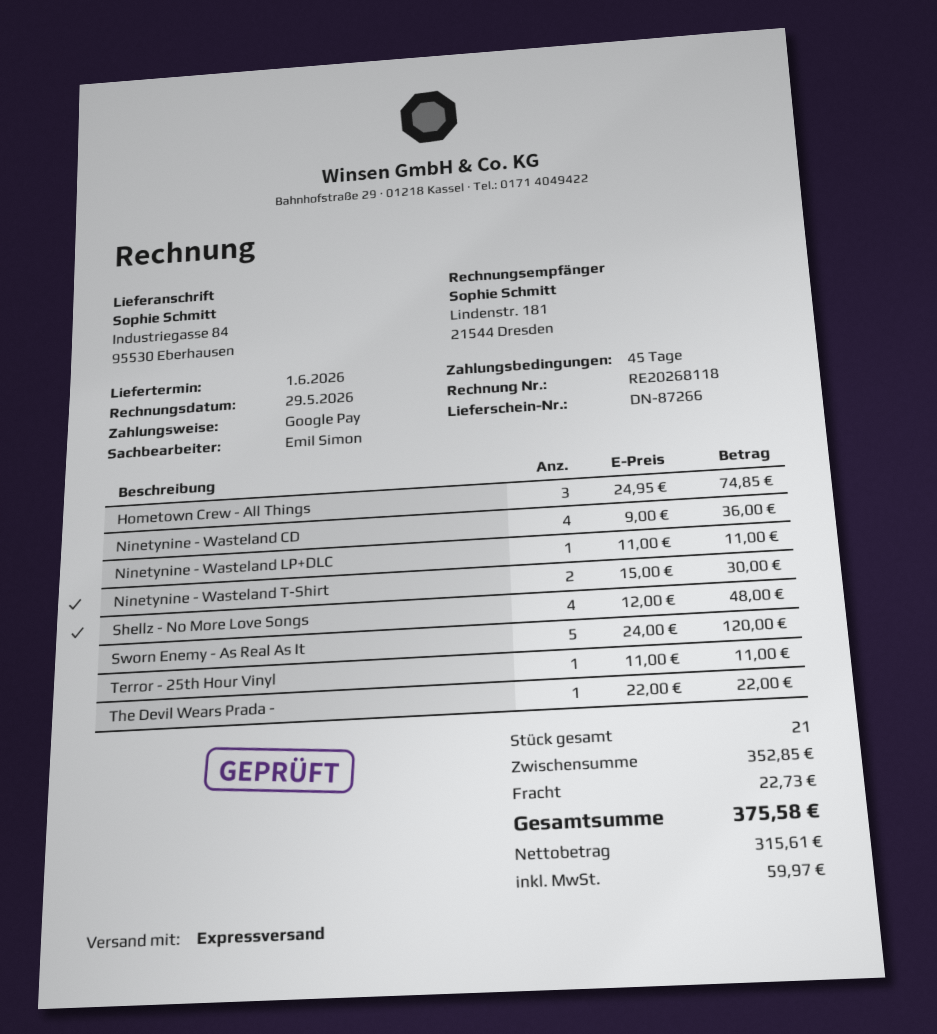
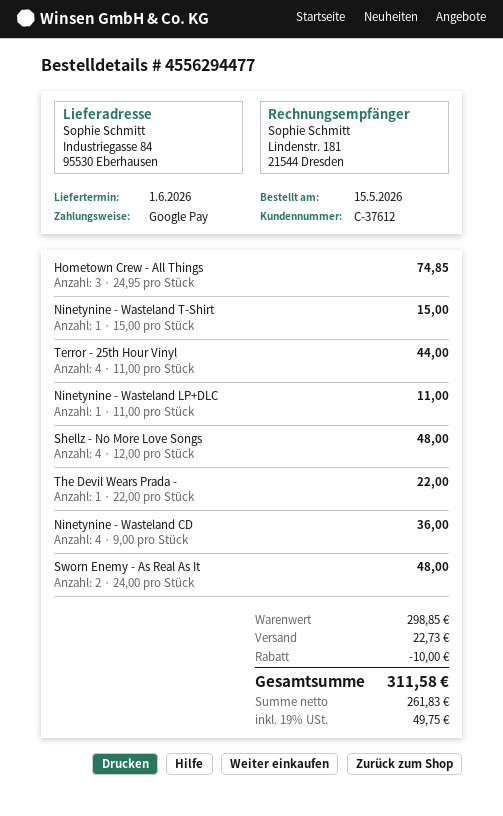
Ninetynine - Wasteland T-Shirt: 2 x 15.00 = 30.00 -> 1 x 15.00 = 15.00
Sworn Enemy - As Real As It: 5 x 24.00 = 120.00 -> 2 x 24.00 = 48.00
Terror - 25th Hour Vinyl: 1 x 11.00 = 11.00 -> 4 x 11.00 = 44.00
subtotal: 352.85 -> 298.85
discount: none -> 10.00
net: 315.61 -> 261.83
tax: 59.97 -> 49.75
total: 375.58 -> 311.58

